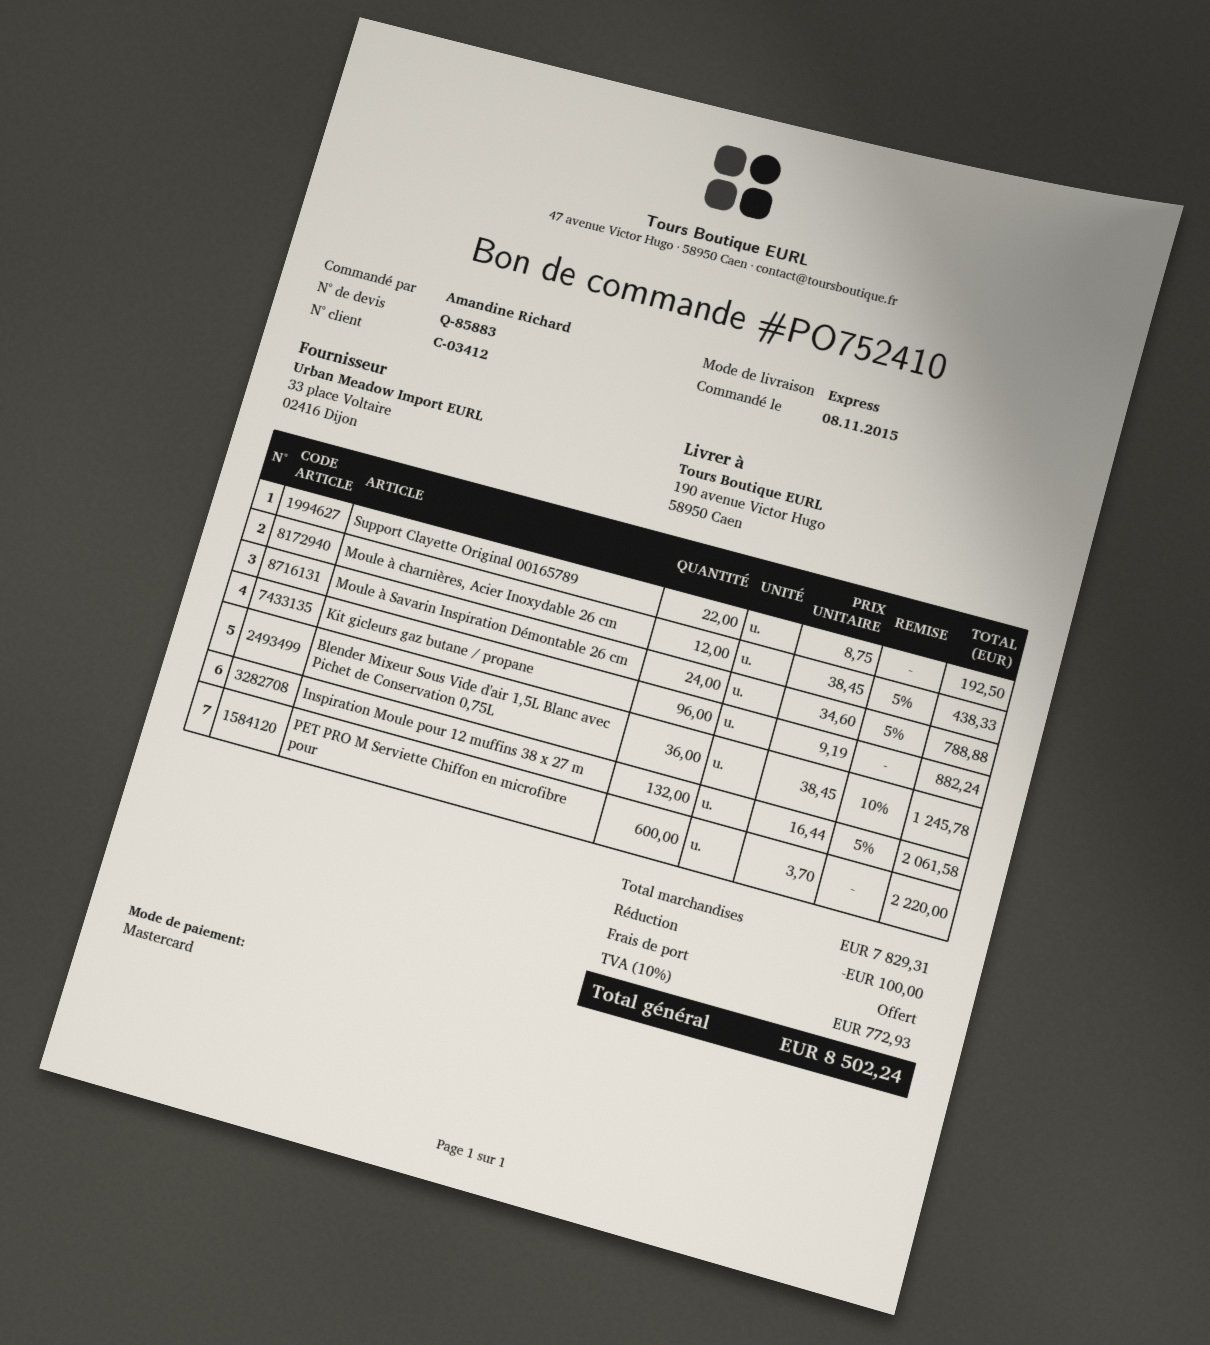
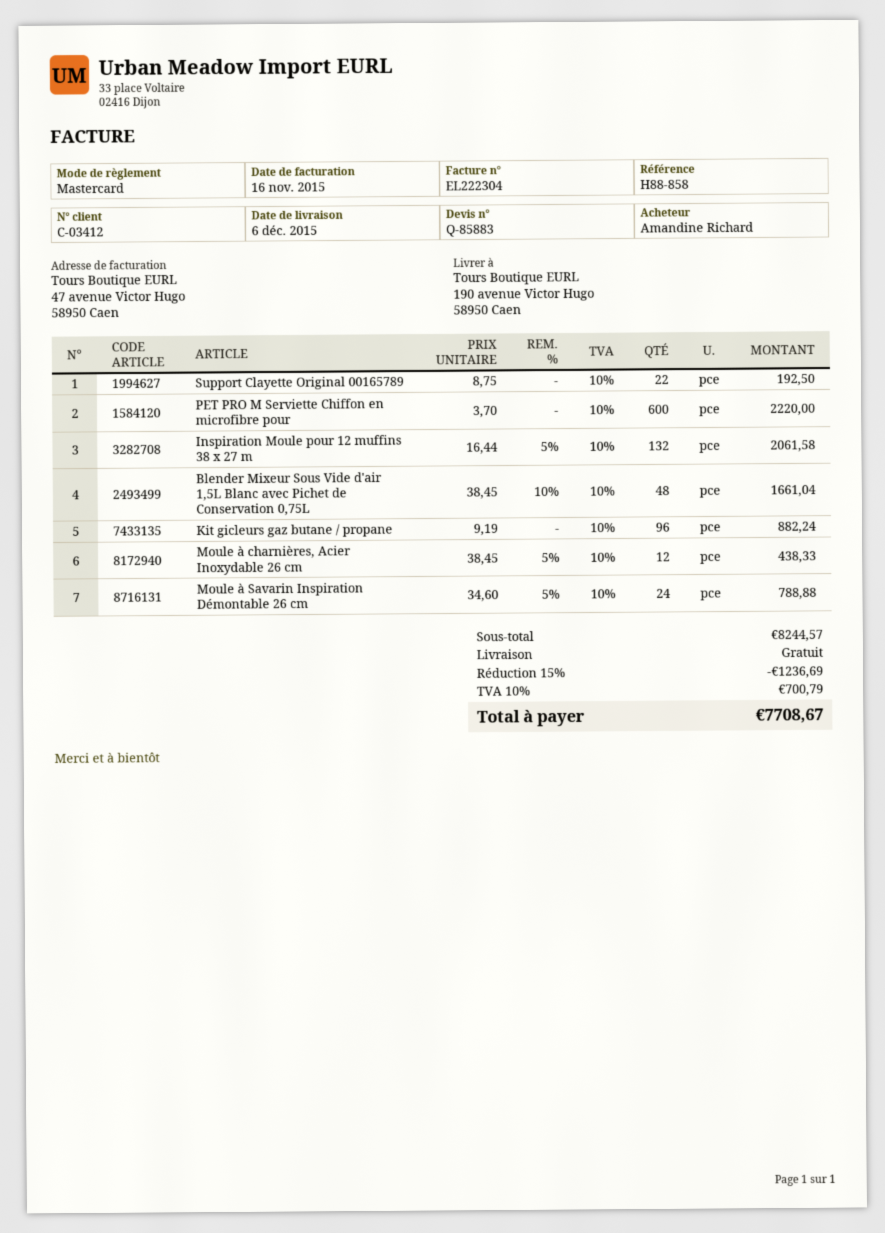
Blender Mixeur Sous Vide d'air 1,5L Blanc avec Pichet de Conservation 0,75L: 36 x 38.45 - 10% = 1245.78 -> 48 x 38.45 - 10% = 1661.04
subtotal: 7829.31 -> 8244.57
discount: 100.00 -> 1236.69
tax: 10% = 772.93 -> 10% = 700.79
total: 8502.24 -> 7708.67

